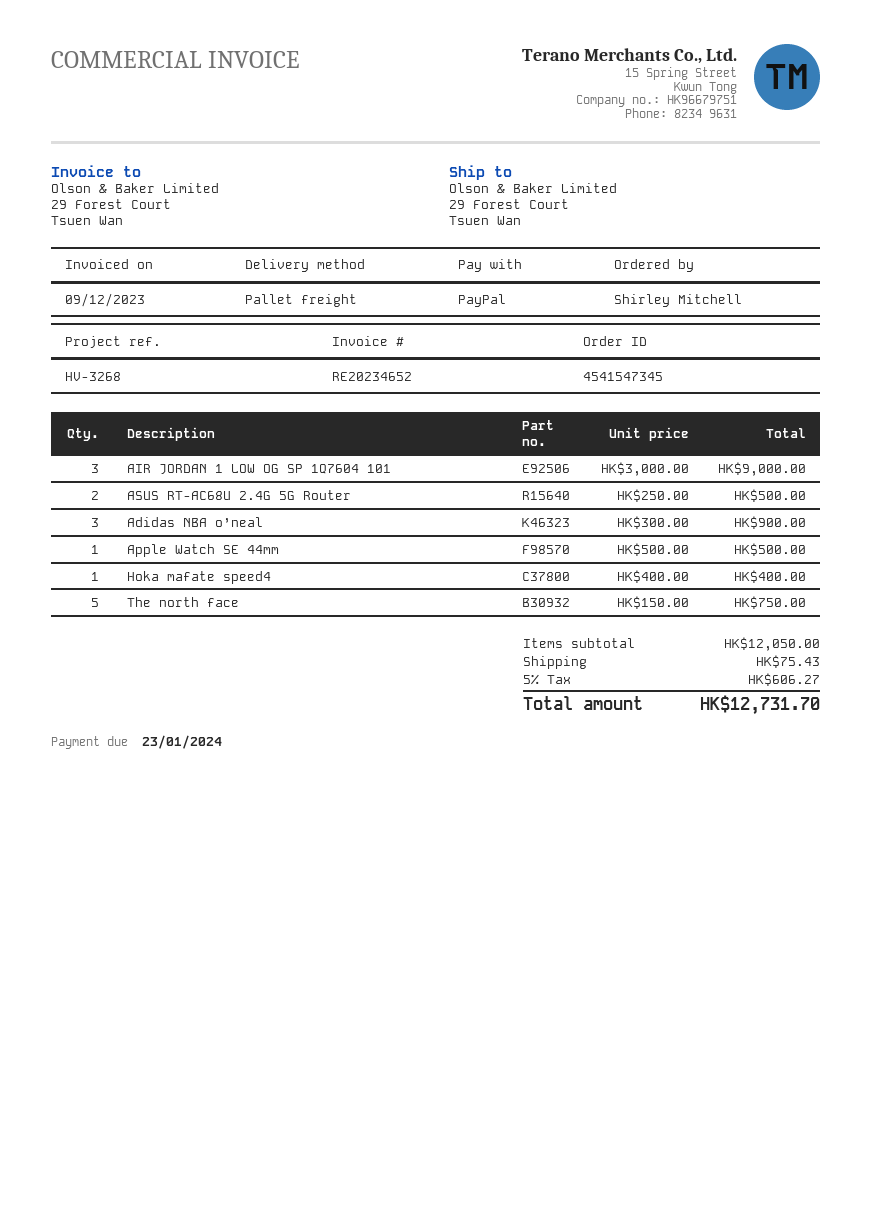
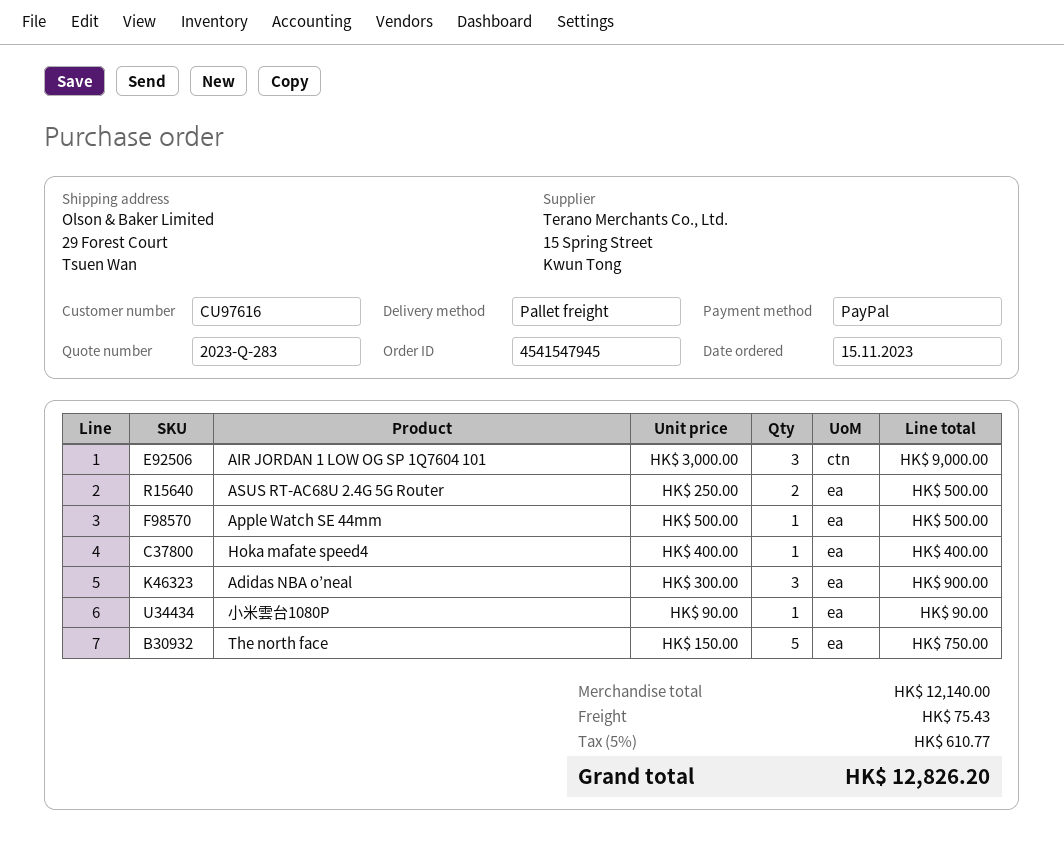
order number: 4541547345 -> 4541547945
小米雲台1080P: none -> 1 x 90.00 = 90.00
subtotal: 12050.00 -> 12140.00
tax: 5% = 606.27 -> 5% = 610.77
total: 12731.70 -> 12826.20

